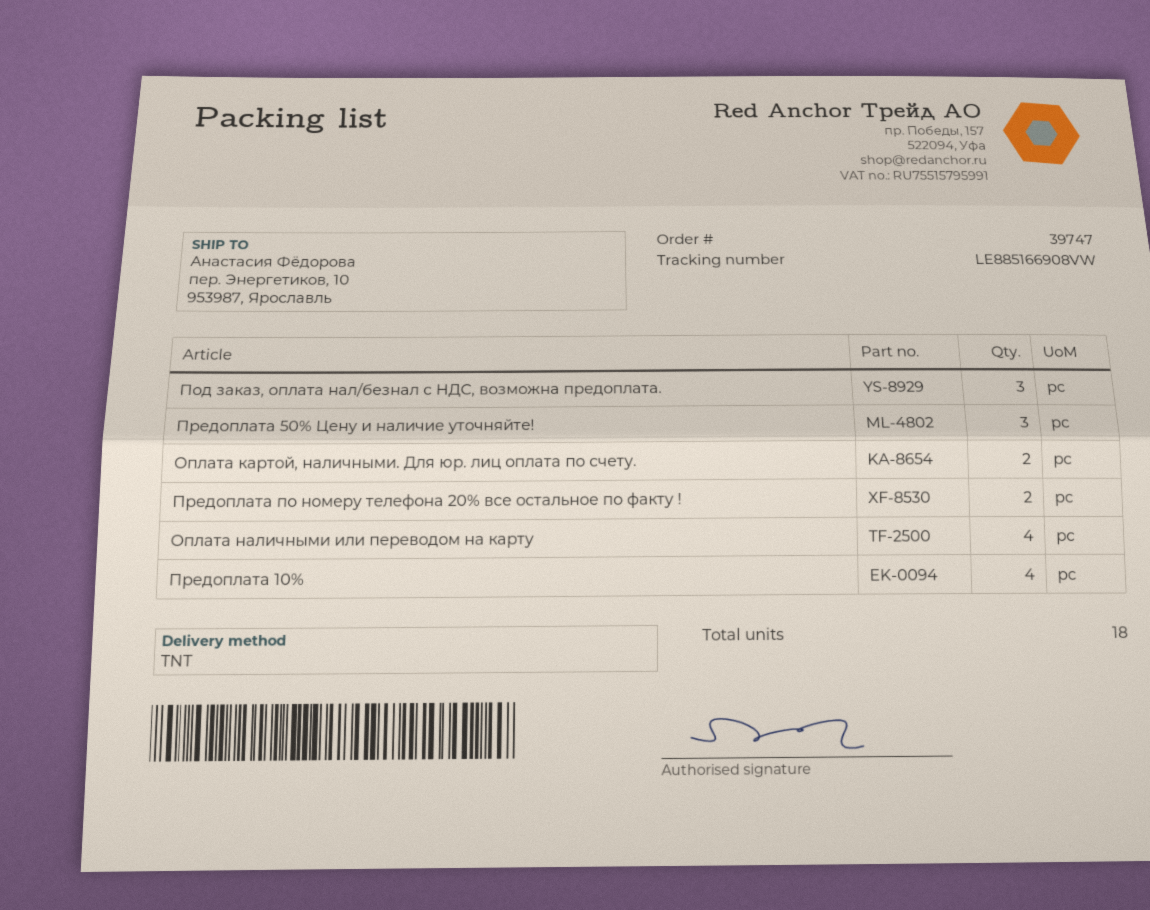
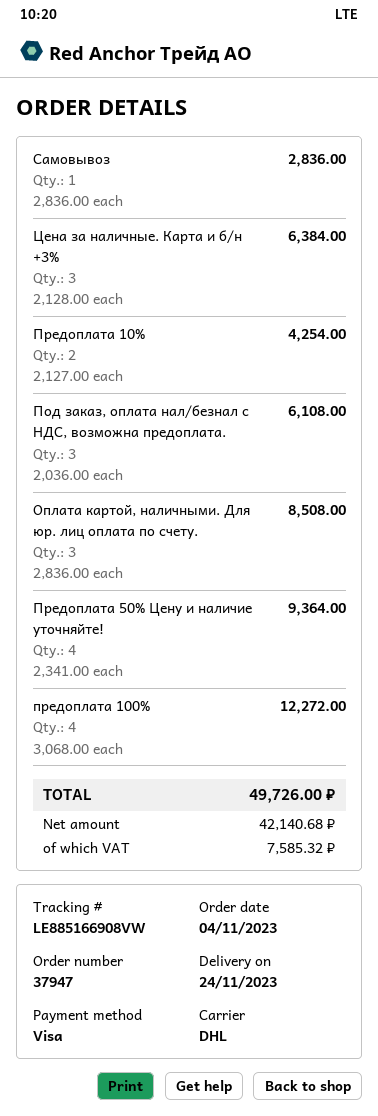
order number: 39747 -> 37947
shipping method: TNT -> DHL
Предоплата 50% Цену и наличие уточняйте!: 3 -> 4
Оплата картой, наличными. Для юр. лиц оплата по счету.: 2 -> 3
Предоплата по номеру телефона 20% все остальное по факту !: 2 -> none
Оплата наличными или переводом на карту: 4 -> none
Предоплата 10%: 4 -> 2
Самовывоз: none -> 1
Цена за наличные. Карта и б/н +3%: none -> 3
предоплата 100%: none -> 4

